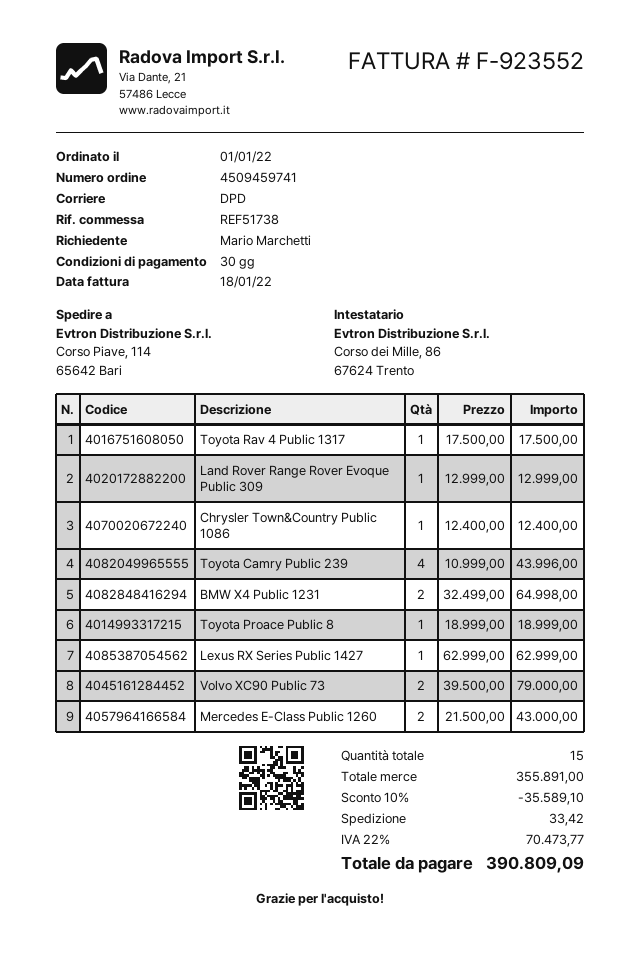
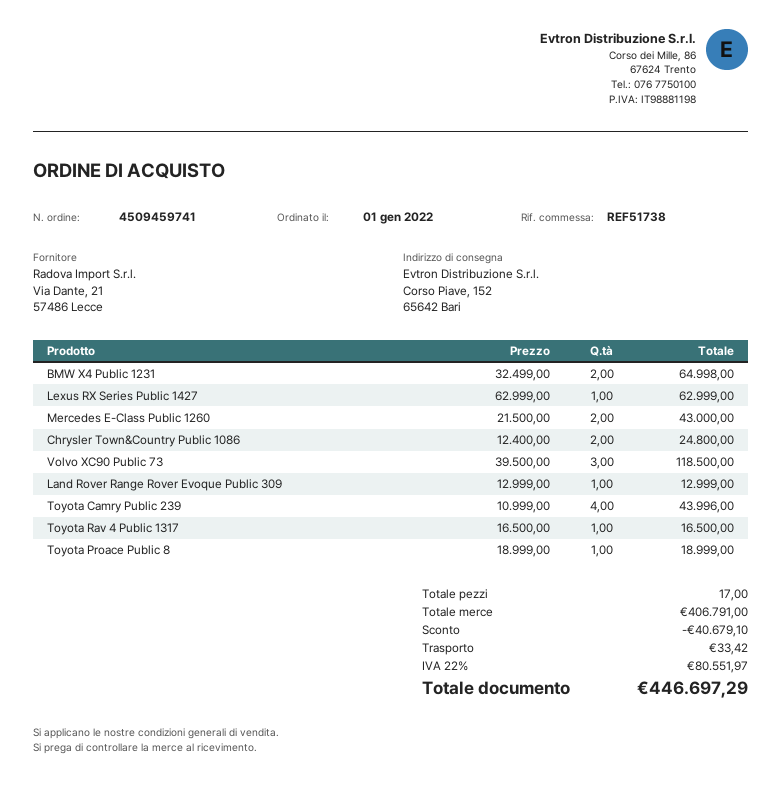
ship to: Corso Piave, 114, 65642 Bari -> Corso Piave, 152, 65642 Bari
Toyota Rav 4 Public 1317: 1 x 17500.00 = 17500.00 -> 1 x 16500.00 = 16500.00
Chrysler Town&Country Public 1086: 1 x 12400.00 = 12400.00 -> 2 x 12400.00 = 24800.00
Volvo XC90 Public 73: 2 x 39500.00 = 79000.00 -> 3 x 39500.00 = 118500.00
total quantity: 15 -> 17
subtotal: 355891.00 -> 406791.00
discount: 35589.10 -> 40679.10
tax: 22% = 70473.77 -> 22% = 80551.97
total: 390809.09 -> 446697.29

